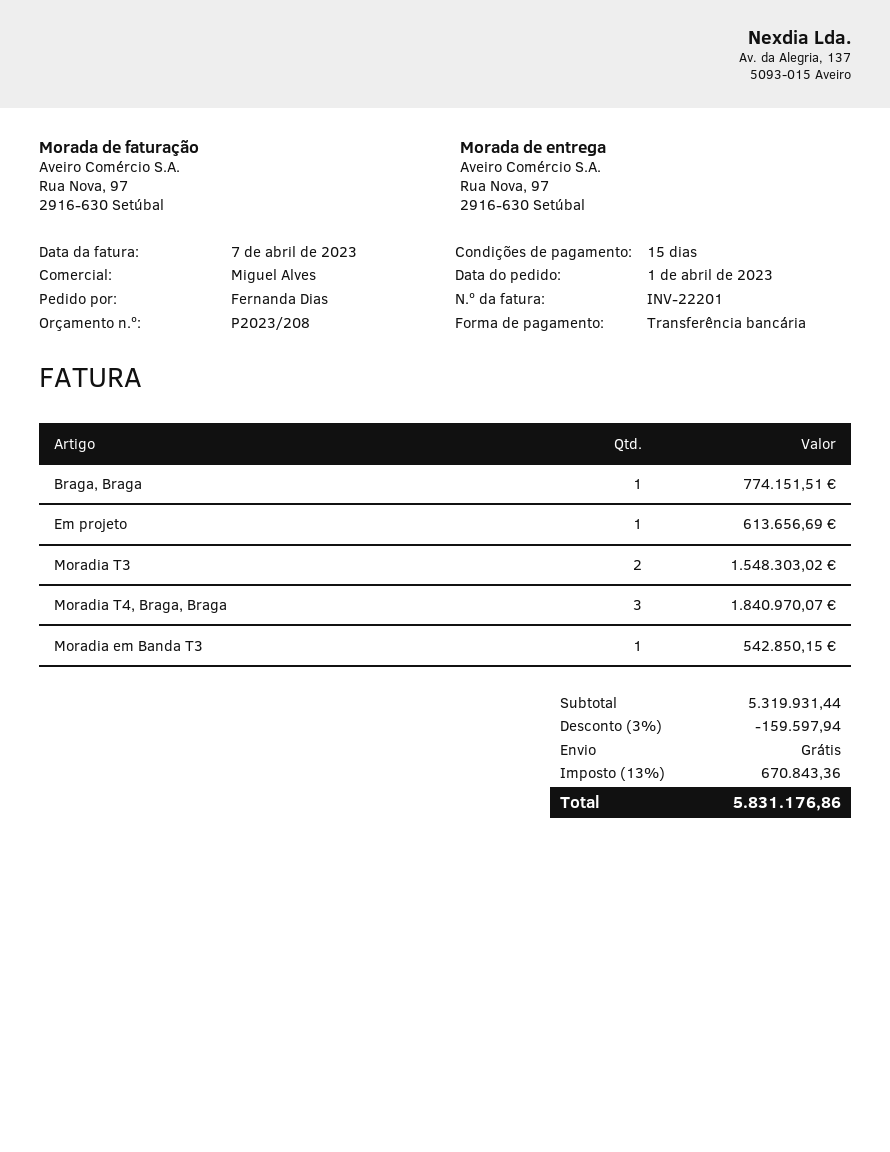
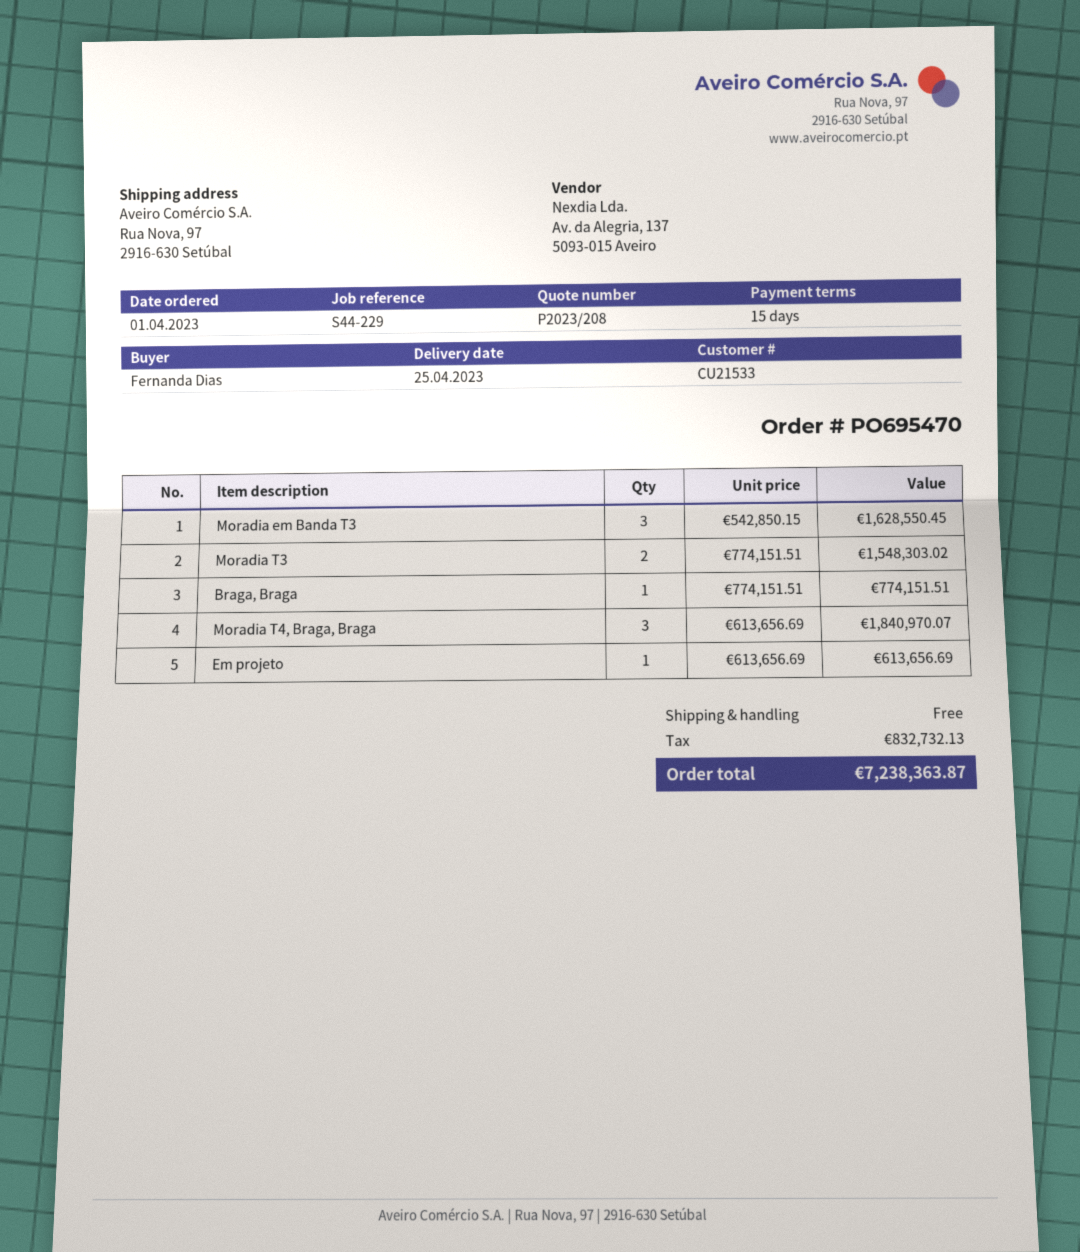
Moradia em Banda T3: 1 for 542850.15 -> 3 for 1628550.45
discount: 3% = 159597.94 -> none
tax: 670843.36 -> 832732.13
total: 5831176.86 -> 7238363.87

